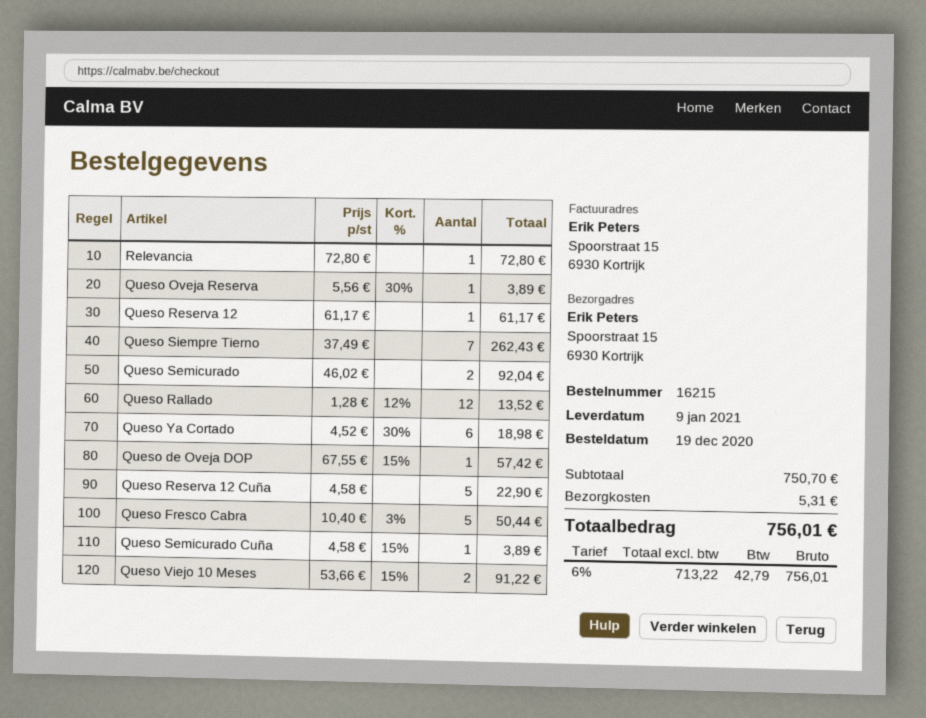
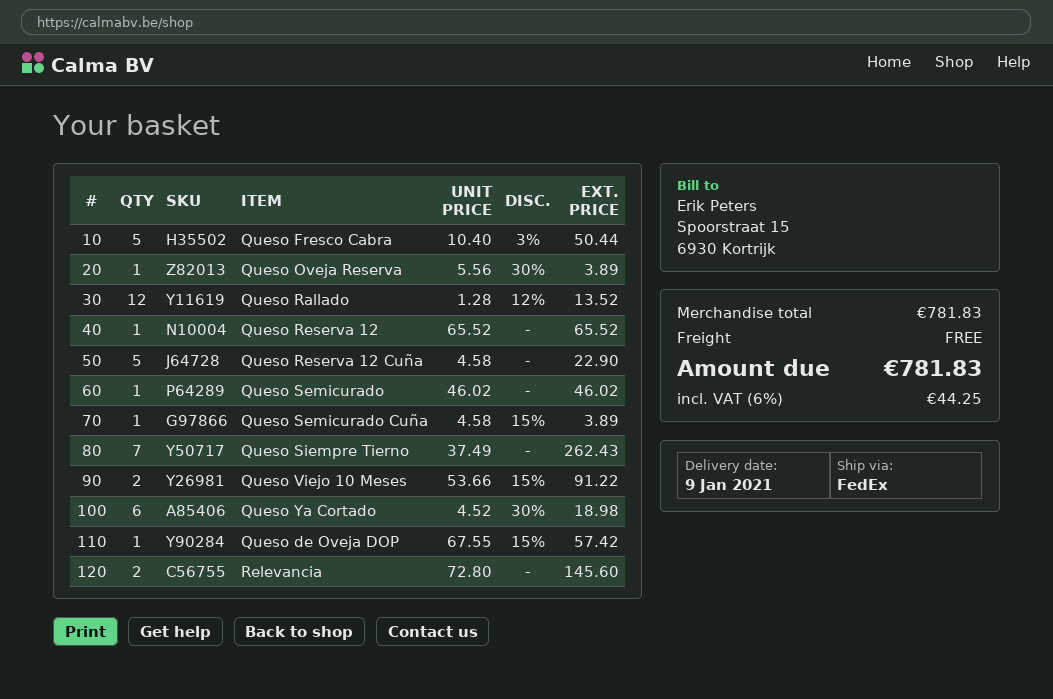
Relevancia: 1 x 72.80 = 72.80 -> 2 x 72.80 = 145.60
Queso Reserva 12: 1 x 61.17 = 61.17 -> 1 x 65.52 = 65.52
Queso Semicurado: 2 x 46.02 = 92.04 -> 1 x 46.02 = 46.02
subtotal: 750.70 -> 781.83
shipping: 5.31 -> 0.00
tax: 6% = 42.79 -> 6% = 44.25
total: 756.01 -> 781.83

